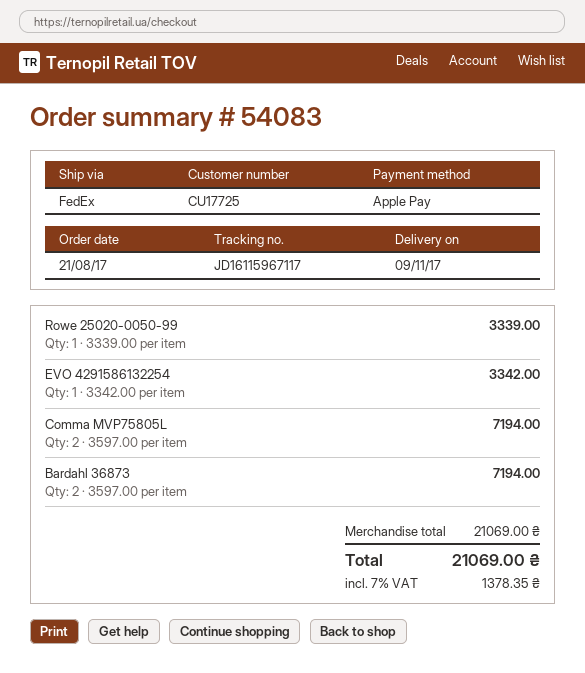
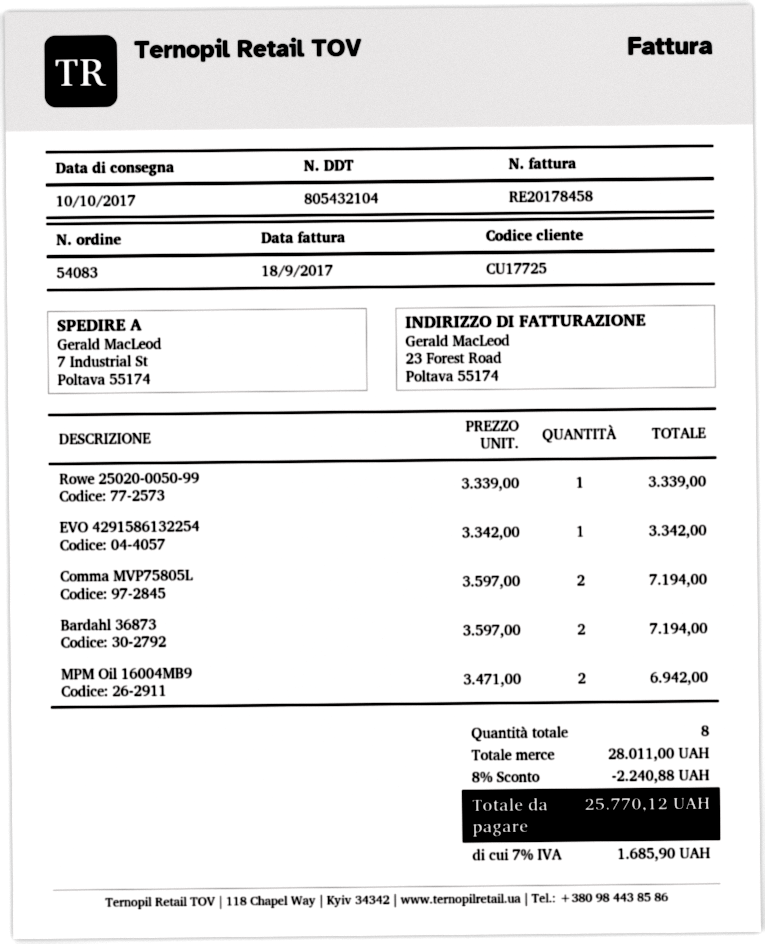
delivery date: 2017-11-09 -> 2017-10-10
MPM Oil 16004MB9: none -> 2 x 3471.00 = 6942.00
subtotal: 21069.00 -> 28011.00
discount: none -> 8% = 2240.88
tax: 7% = 1378.35 -> 7% = 1685.90
total: 21069.00 -> 25770.12

